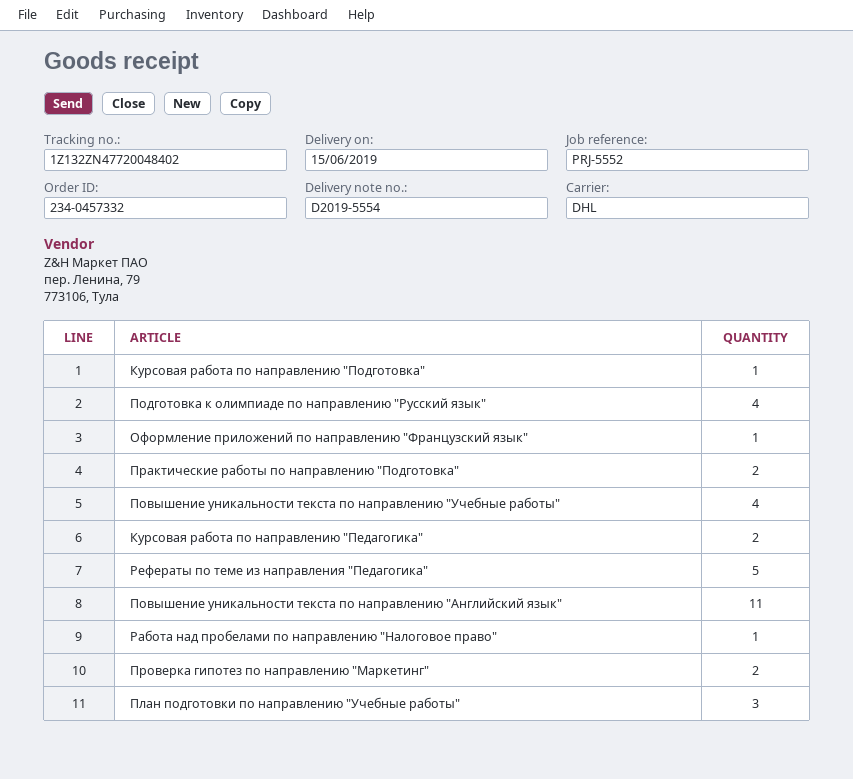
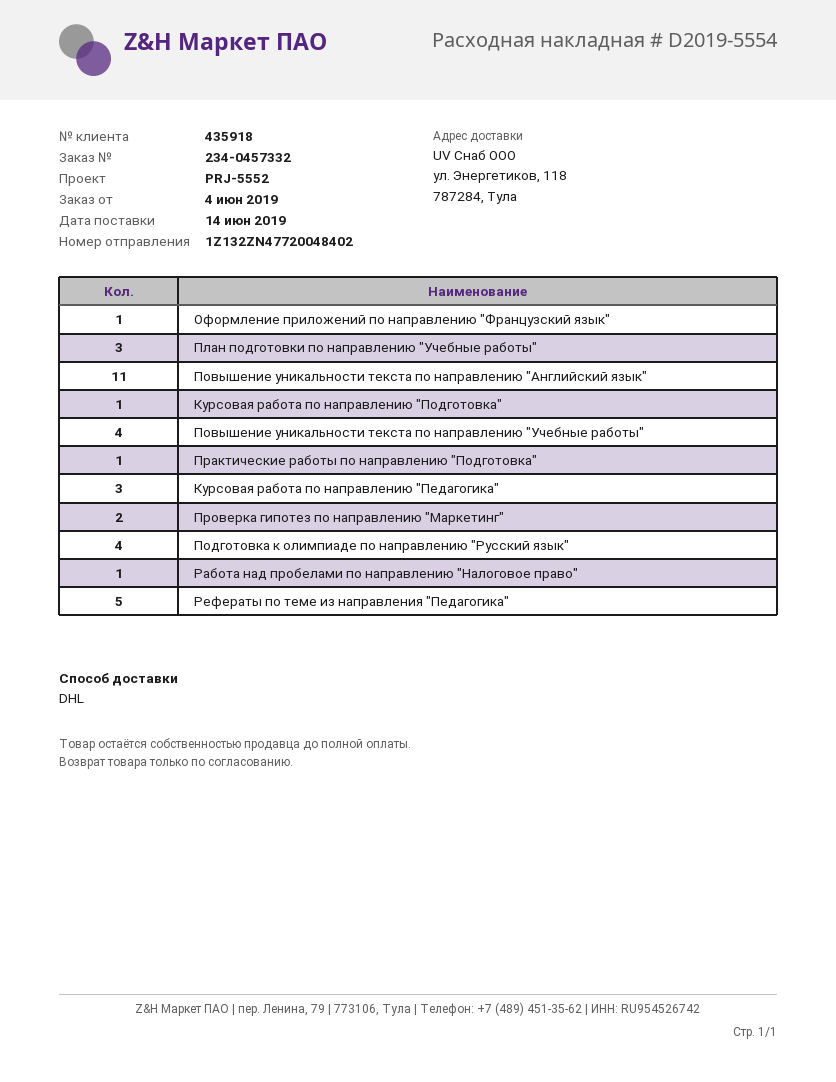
delivery date: 2019-06-15 -> 2019-06-14
Практические работы по направлению "Подготовка": 2 -> 1
Курсовая работа по направлению "Педагогика": 2 -> 3

